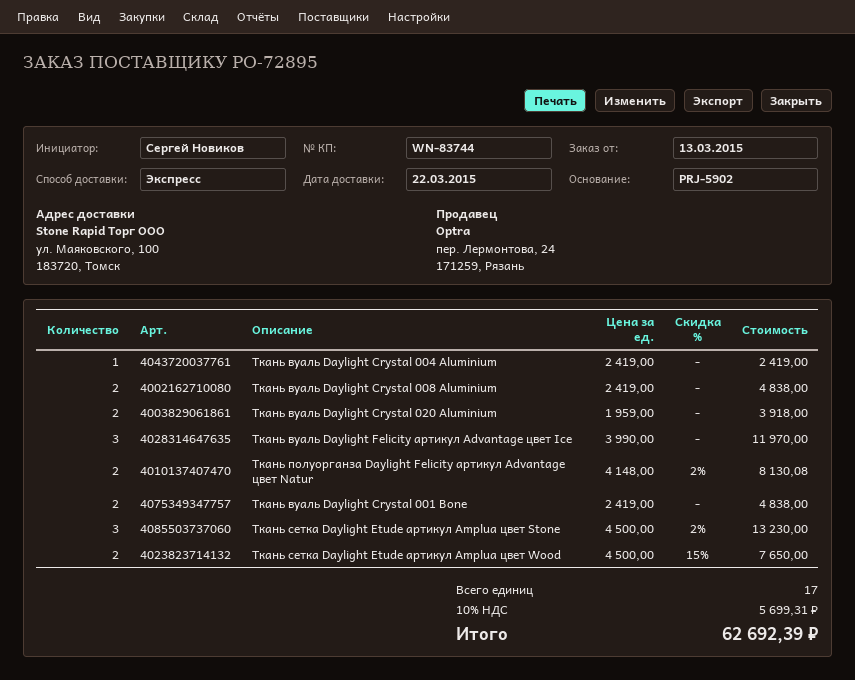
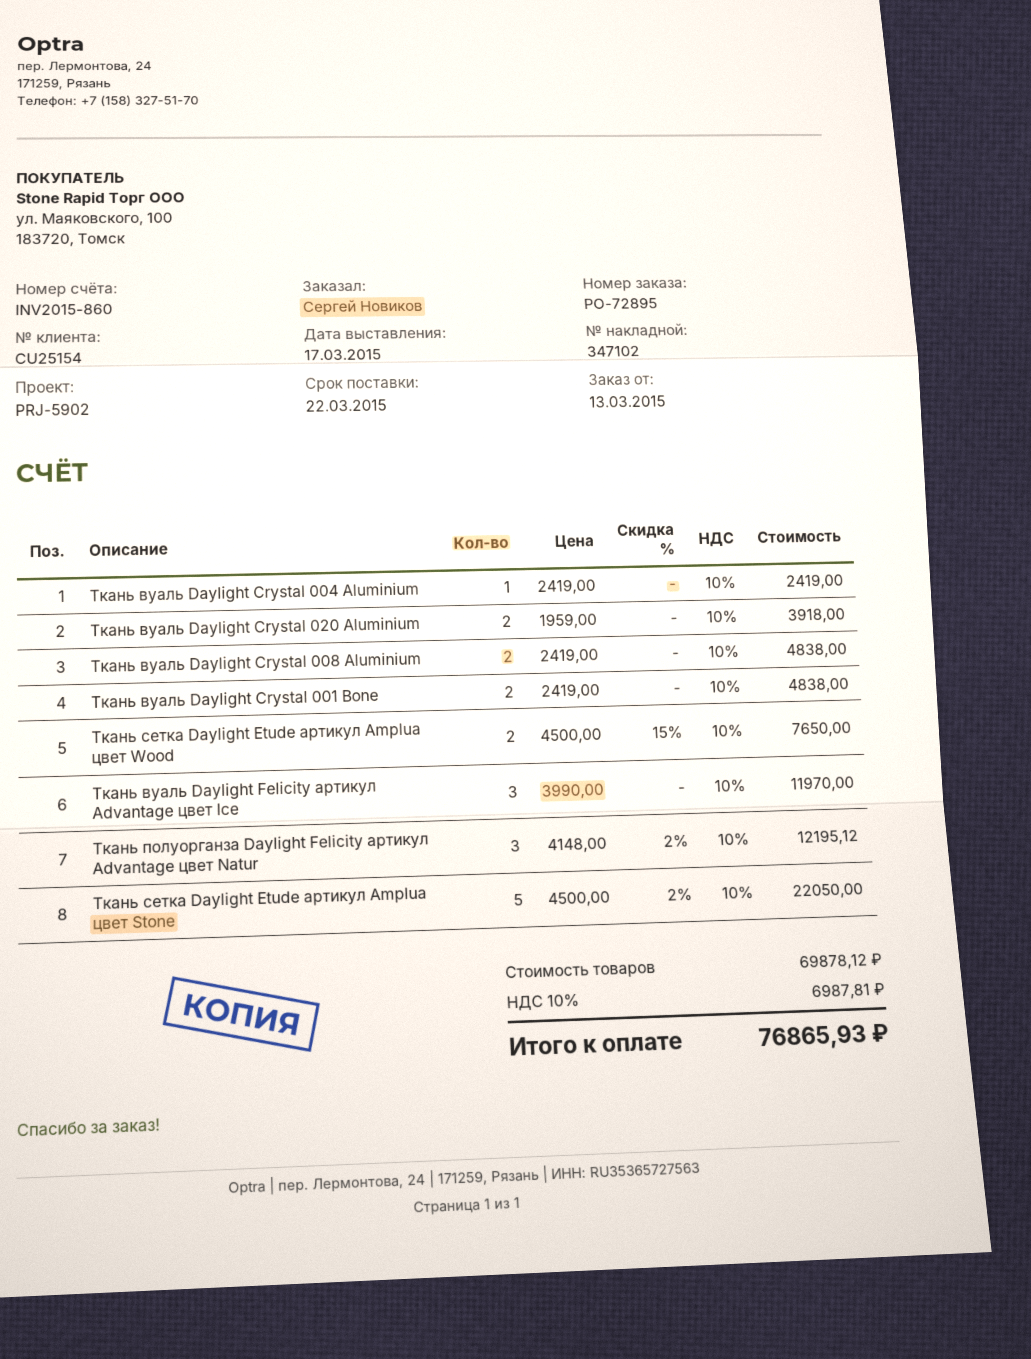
Ткань полуорганза Daylight Felicity артикул Advantage цвет Natur: 2 x 4148.00 - 2% = 8130.08 -> 3 x 4148.00 - 2% = 12195.12
Ткань сетка Daylight Etude артикул Amplua цвет Stone: 3 x 4500.00 - 2% = 13230.00 -> 5 x 4500.00 - 2% = 22050.00
tax: 10% = 5699.31 -> 10% = 6987.81
total: 62692.39 -> 76865.93

